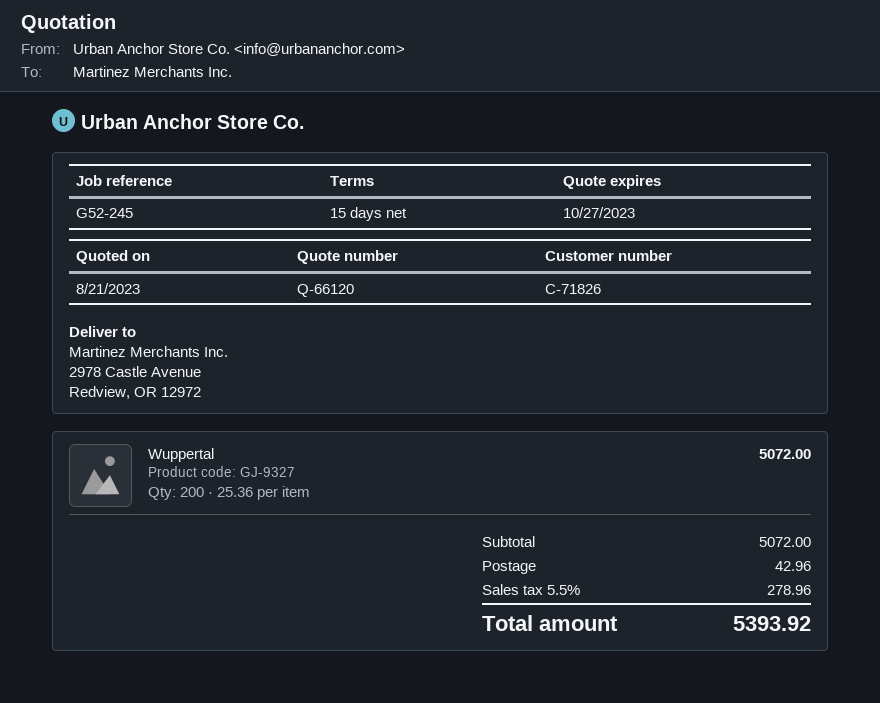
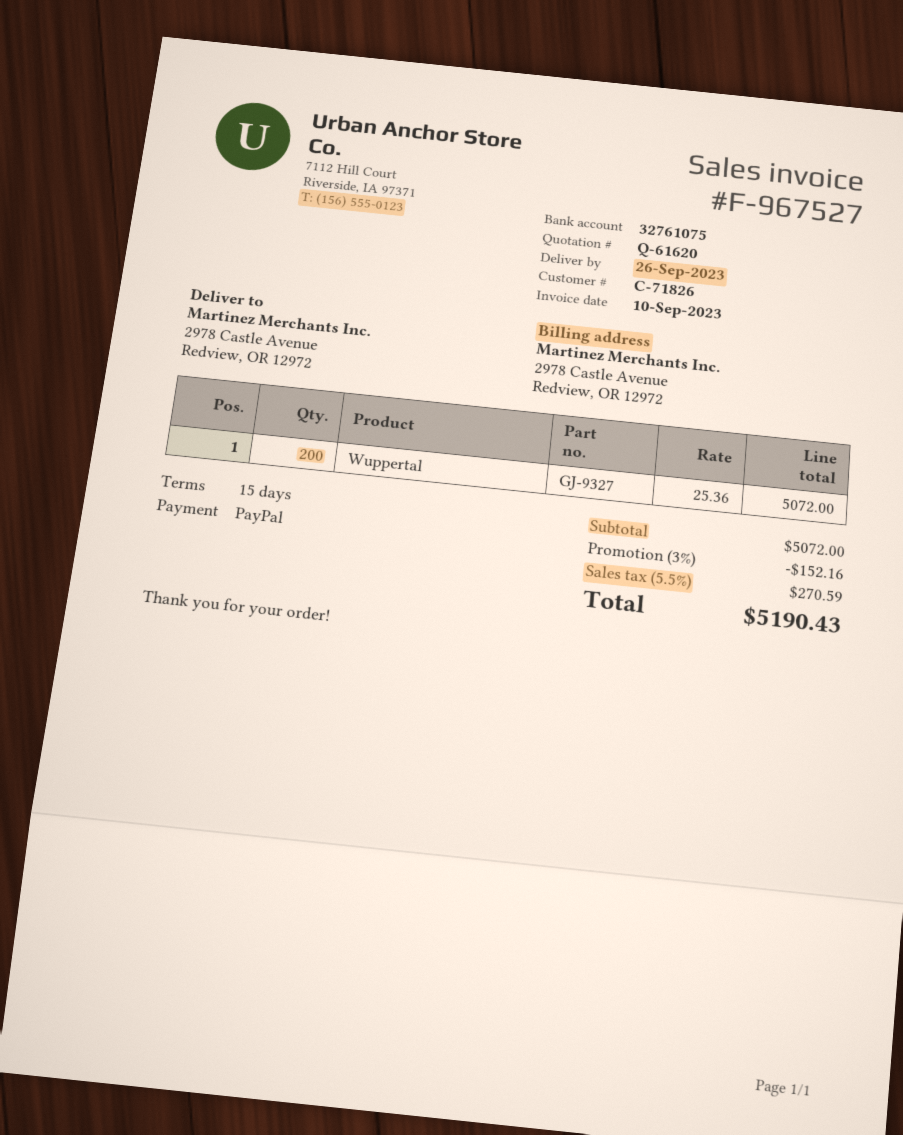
quote number: Q-66120 -> Q-61620
discount: none -> 3% = 152.16
shipping: 42.96 -> none
tax: 5.5% = 278.96 -> 5.5% = 270.59
total: 5393.92 -> 5190.43

